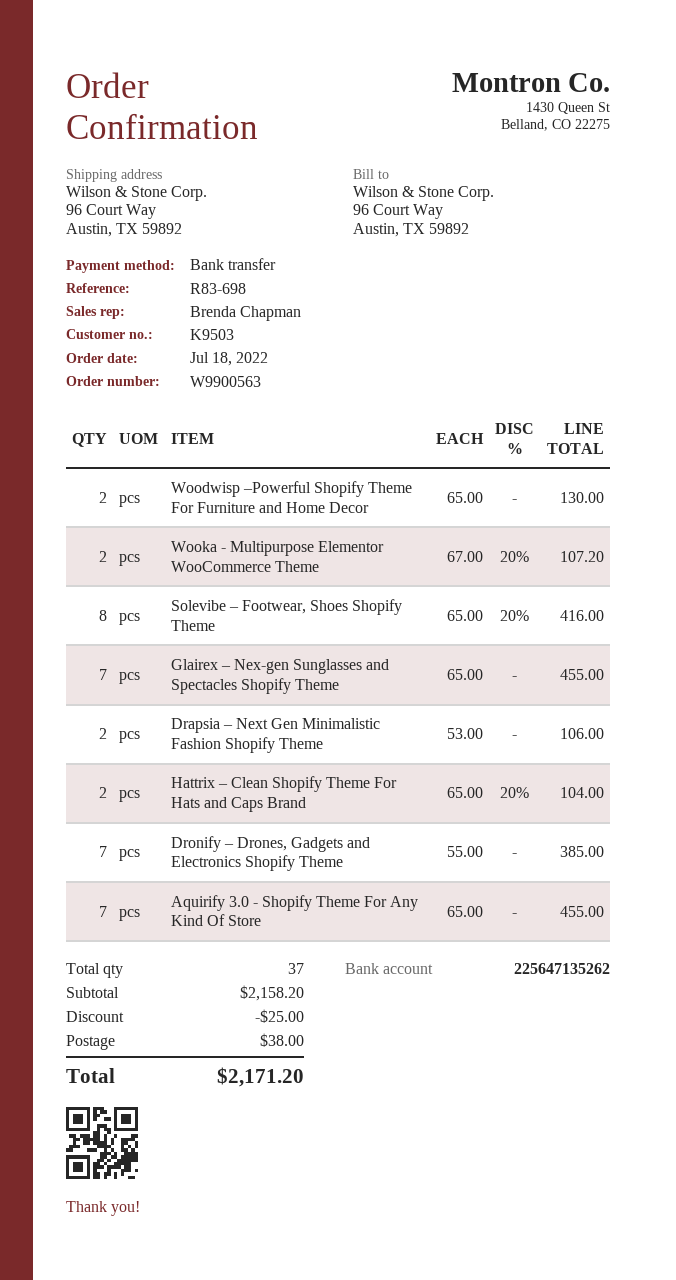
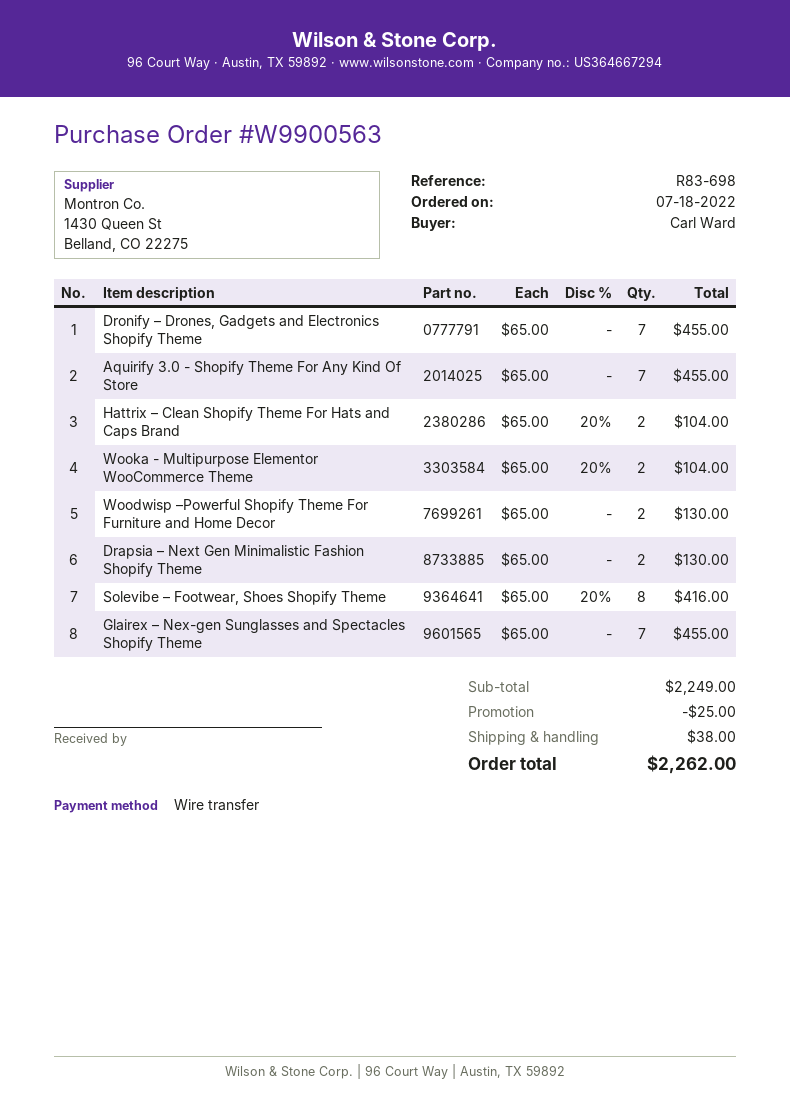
Wooka - Multipurpose Elementor WooCommerce Theme: 2 x 67.00 - 20% = 107.20 -> 2 x 65.00 - 20% = 104.00
Drapsia – Next Gen Minimalistic Fashion Shopify Theme: 2 x 53.00 = 106.00 -> 2 x 65.00 = 130.00
Dronify – Drones, Gadgets and Electronics Shopify Theme: 7 x 55.00 = 385.00 -> 7 x 65.00 = 455.00
subtotal: 2158.20 -> 2249.00
total: 2171.20 -> 2262.00

